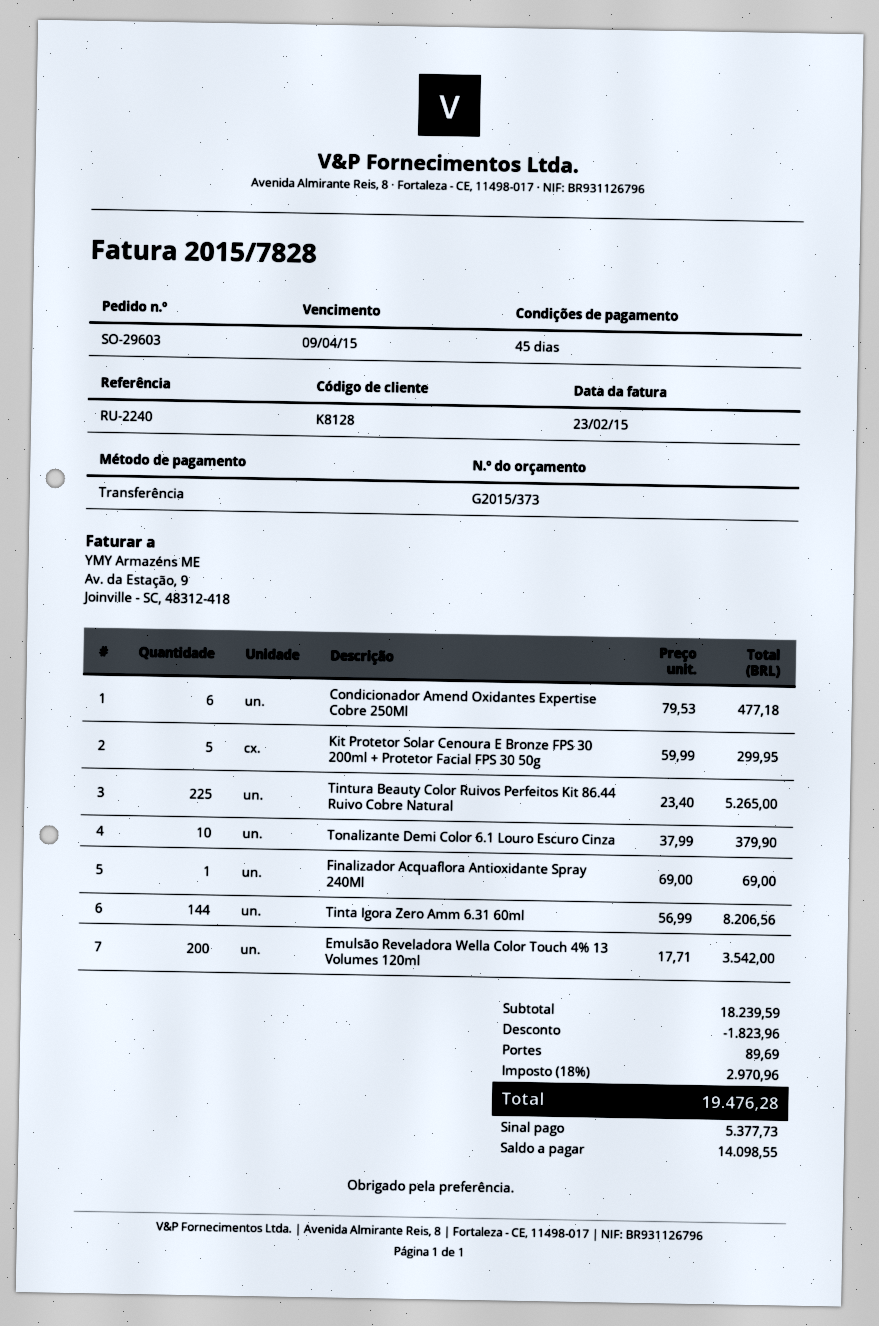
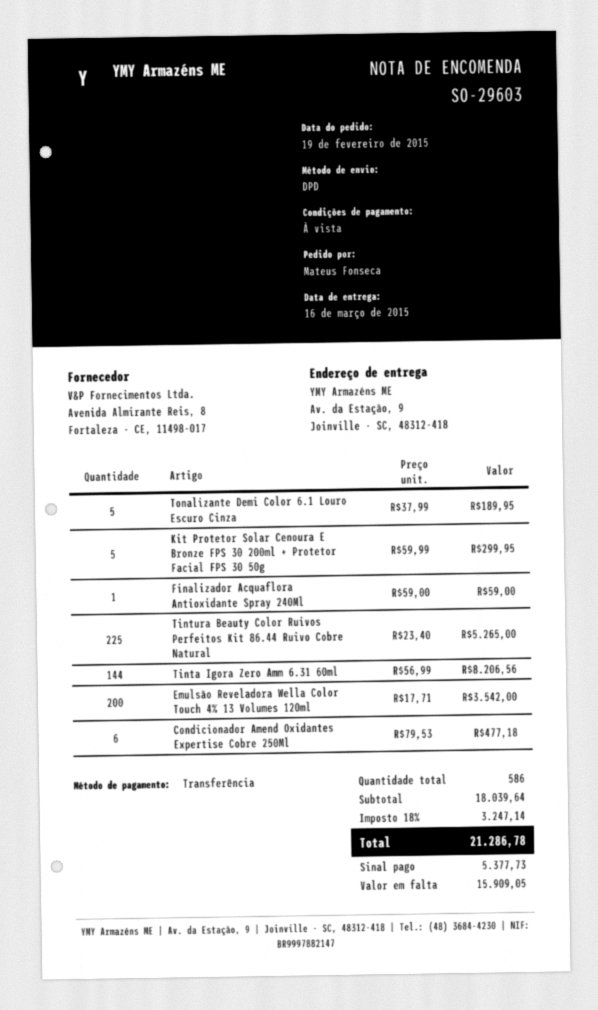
payment terms: 45 days -> on receipt
Tonalizante Demi Color 6.1 Louro Escuro Cinza: 10 x 37.99 = 379.90 -> 5 x 37.99 = 189.95
Finalizador Acquaflora Antioxidante Spray 240Ml: 1 x 69.00 = 69.00 -> 1 x 59.00 = 59.00
subtotal: 18239.59 -> 18039.64
discount: 1823.96 -> none
shipping: 89.69 -> none
tax: 18% = 2970.96 -> 18% = 3247.14
total: 19476.28 -> 21286.78
balance: 14098.55 -> 15909.05

